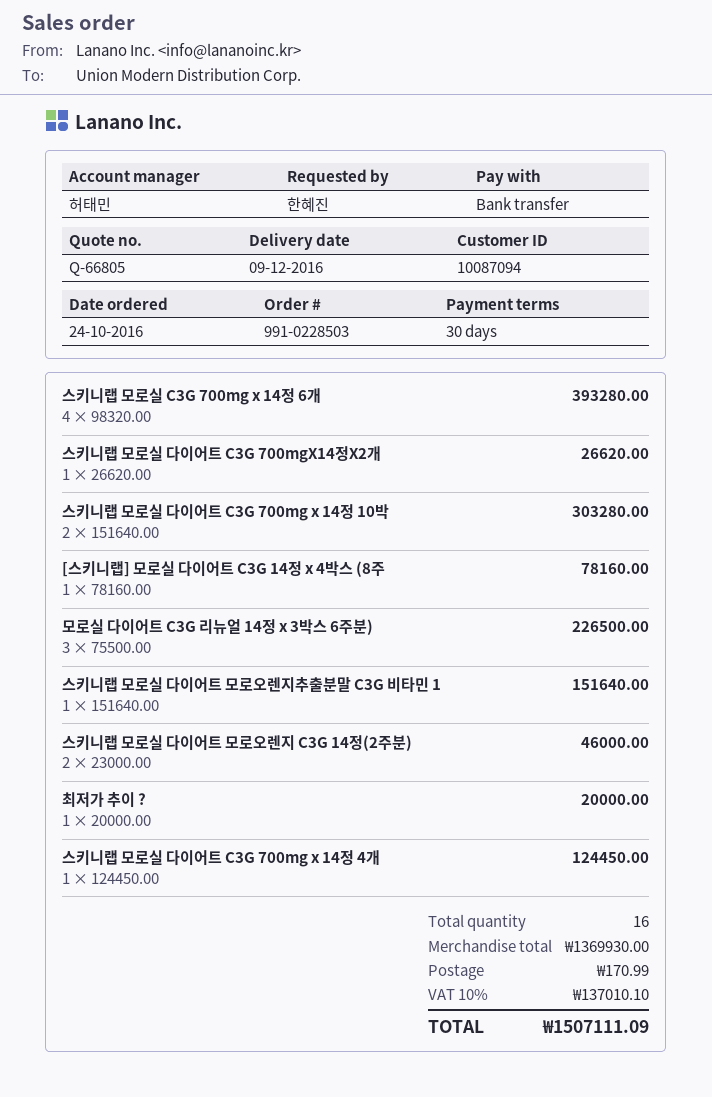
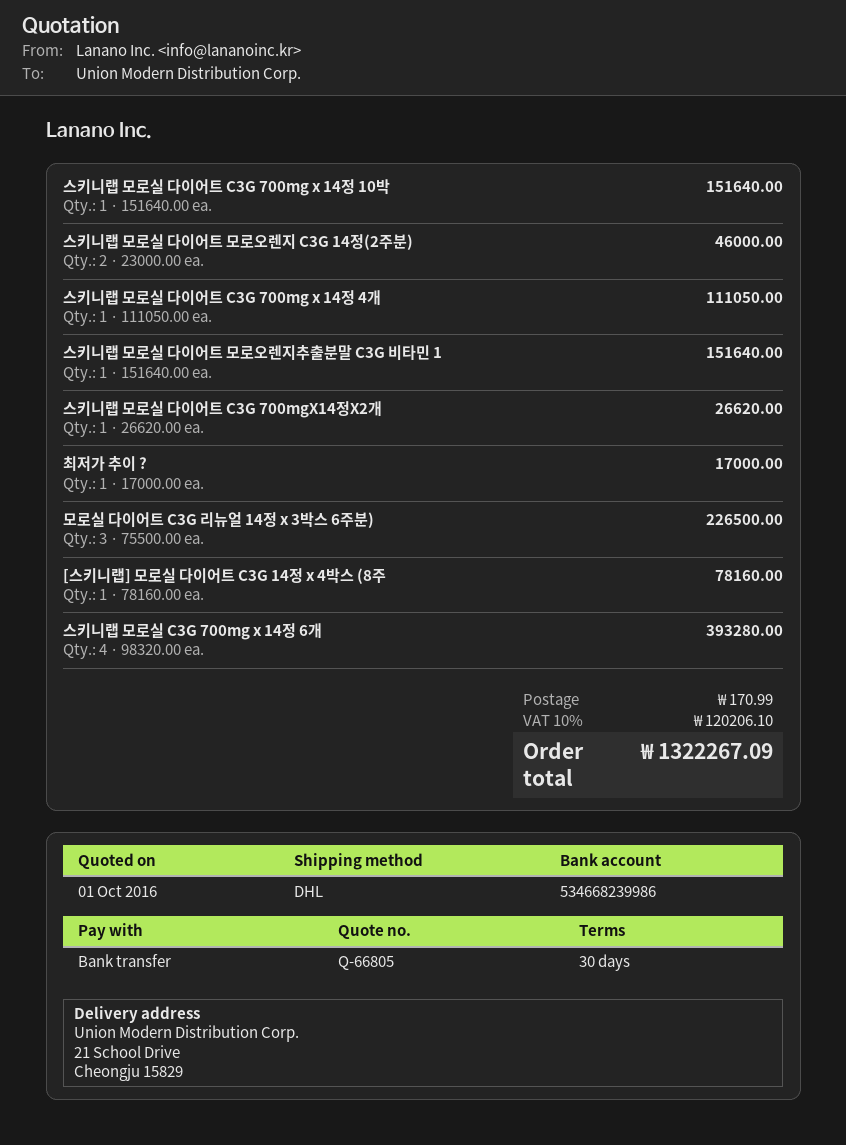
스키니랩 모로실 다이어트 C3G 700mg x 14정 10박: 2 x 151640.00 = 303280.00 -> 1 x 151640.00 = 151640.00
최저가 추이 ?: 1 x 20000.00 = 20000.00 -> 1 x 17000.00 = 17000.00
스키니랩 모로실 다이어트 C3G 700mg x 14정 4개: 1 x 124450.00 = 124450.00 -> 1 x 111050.00 = 111050.00
tax: 10% = 137010.10 -> 10% = 120206.10
total: 1507111.09 -> 1322267.09

